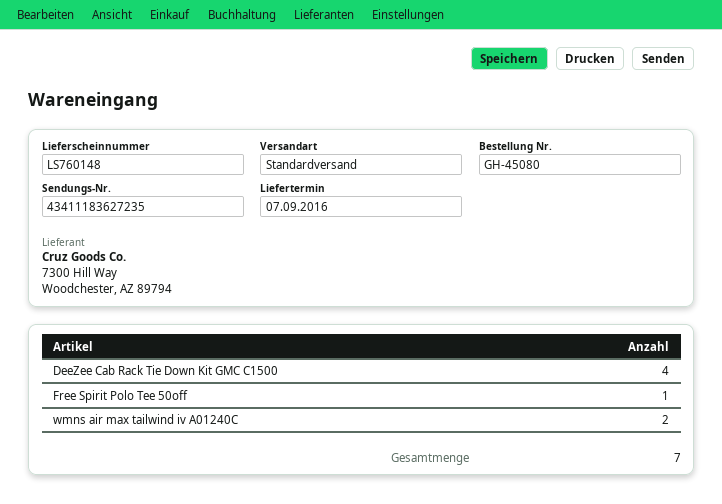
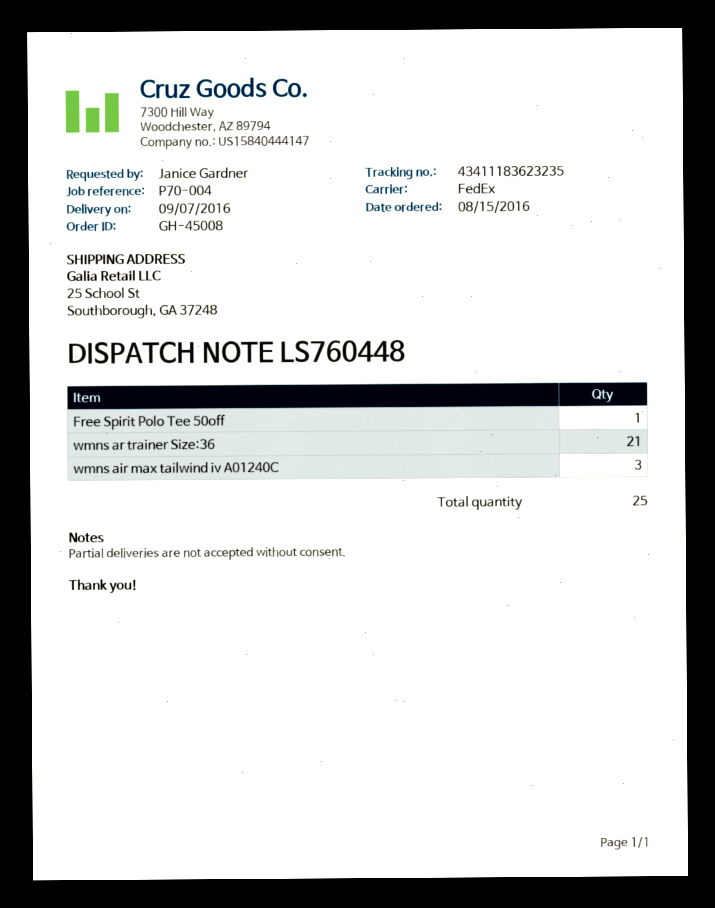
order number: GH-45080 -> GH-45008
delivery note number: LS760148 -> LS760448
shipping method: standard -> FedEx
tracking number: 43411183627235 -> 43411183623235
DeeZee Cab Rack Tie Down Kit GMC C1500: 4 -> none
wmns air max tailwind iv A01240C: 2 -> 3
wmns ar trainer Size:36: none -> 21
total quantity: 7 -> 25

